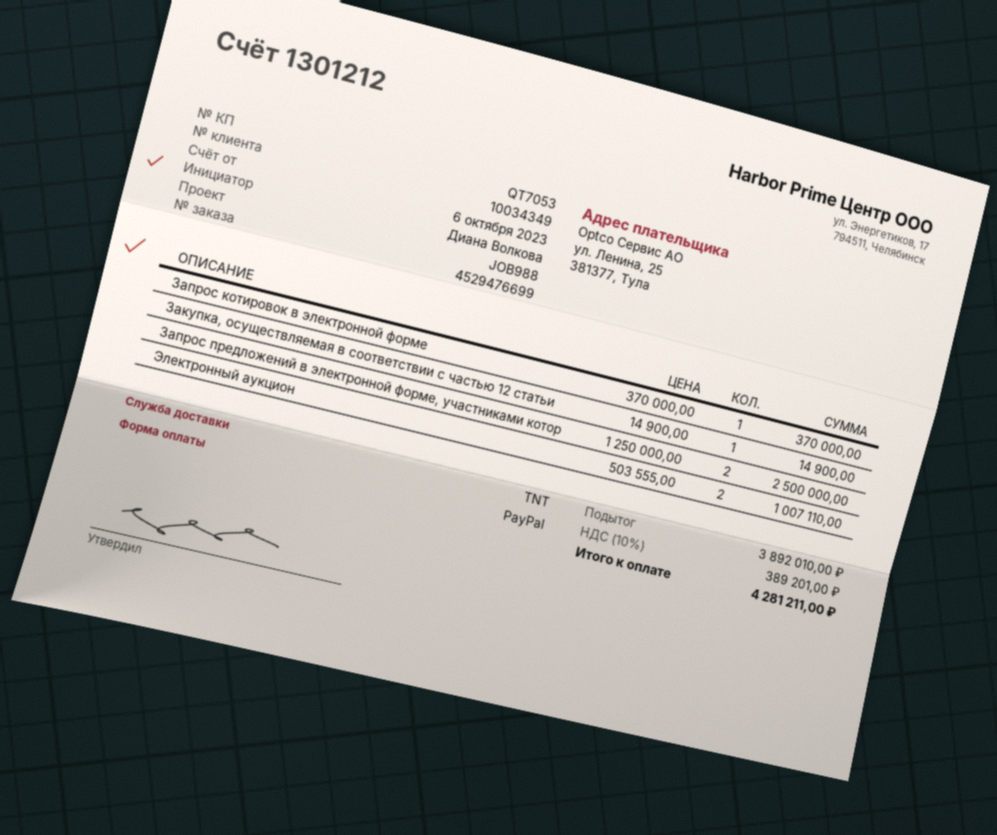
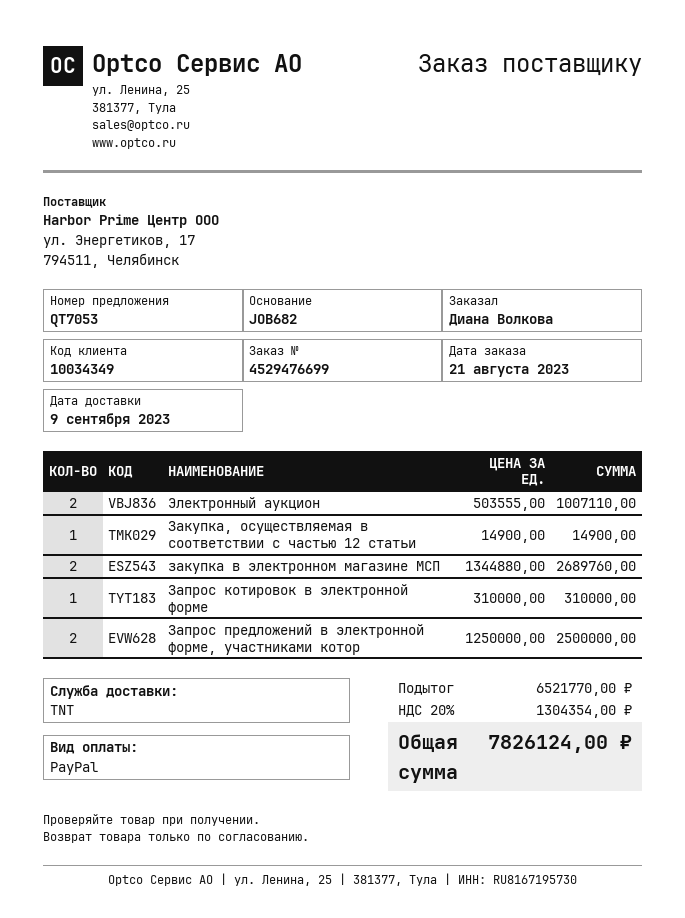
reference: JOB988 -> JOB682
Запрос котировок в электронной форме: 1 x 370000.00 = 370000.00 -> 1 x 310000.00 = 310000.00
закупка в электронном магазине МСП: none -> 2 x 1344880.00 = 2689760.00
subtotal: 3892010.00 -> 6521770.00
tax: 10% = 389201.00 -> 20% = 1304354.00
total: 4281211.00 -> 7826124.00

